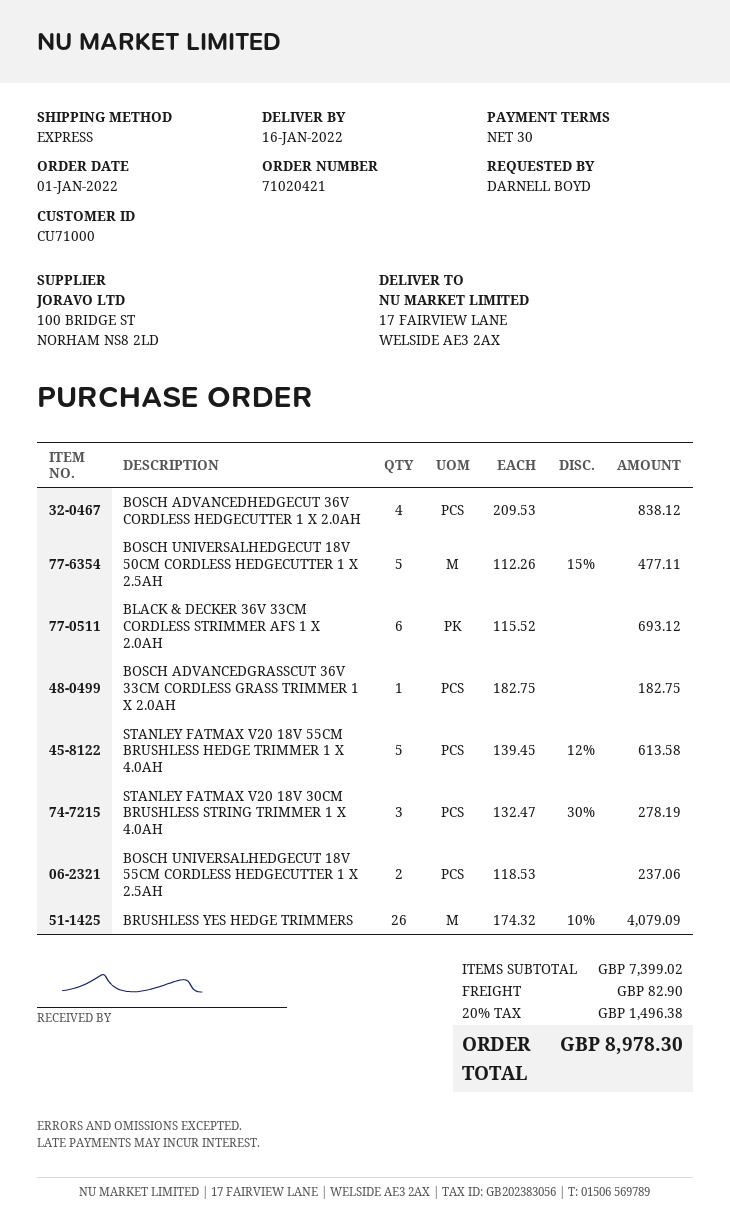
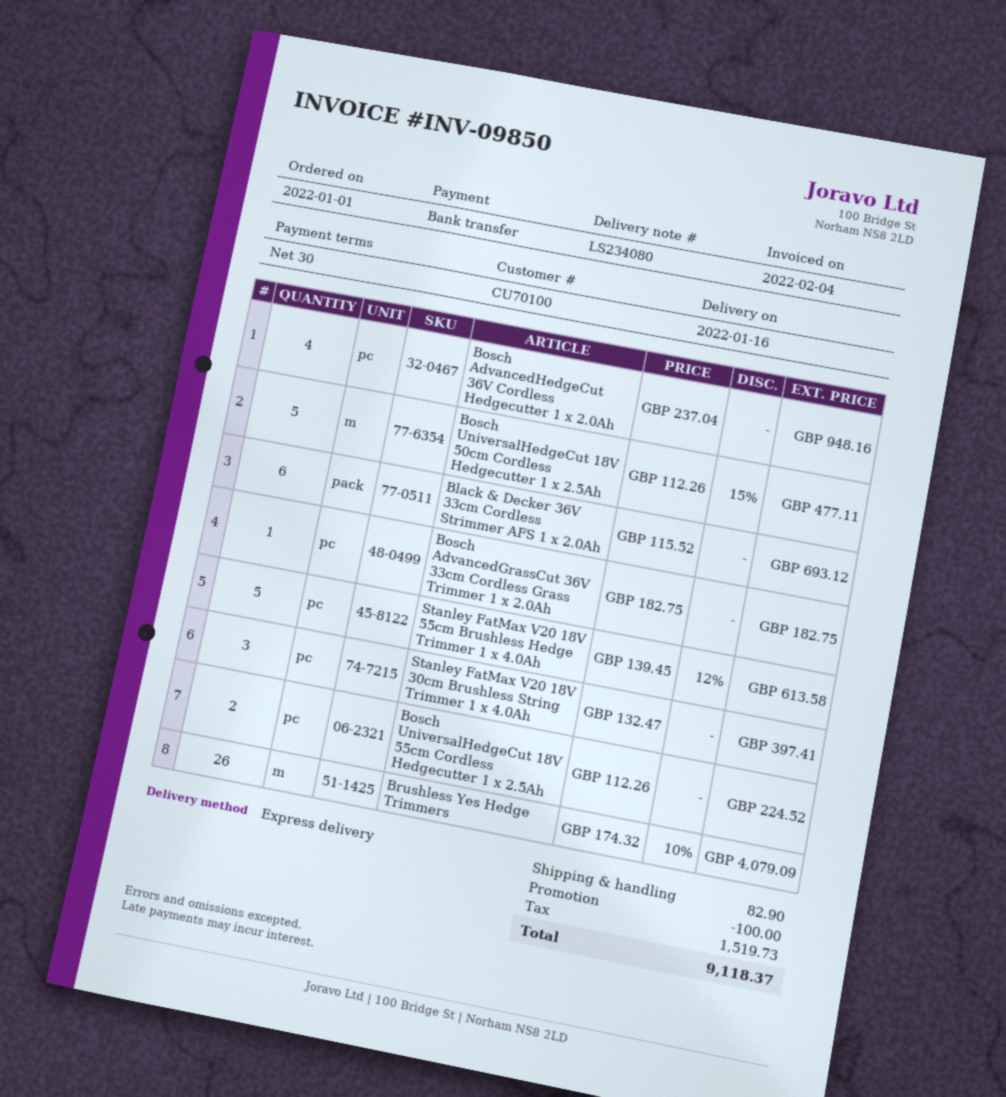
customer number: CU71000 -> CU70100
BOSCH ADVANCEDHEDGECUT 36V CORDLESS HEDGECUTTER 1 X 2.0AH: 4 x 209.53 = 838.12 -> 4 x 237.04 = 948.16
STANLEY FATMAX V20 18V 30CM BRUSHLESS STRING TRIMMER 1 X 4.0AH: 3 x 132.47 - 30% = 278.19 -> 3 x 132.47 = 397.41
BOSCH UNIVERSALHEDGECUT 18V 55CM CORDLESS HEDGECUTTER 1 X 2.5AH: 2 x 118.53 = 237.06 -> 2 x 112.26 = 224.52
discount: none -> 100.00
tax: 1496.38 -> 1519.73
total: 8978.30 -> 9118.37

